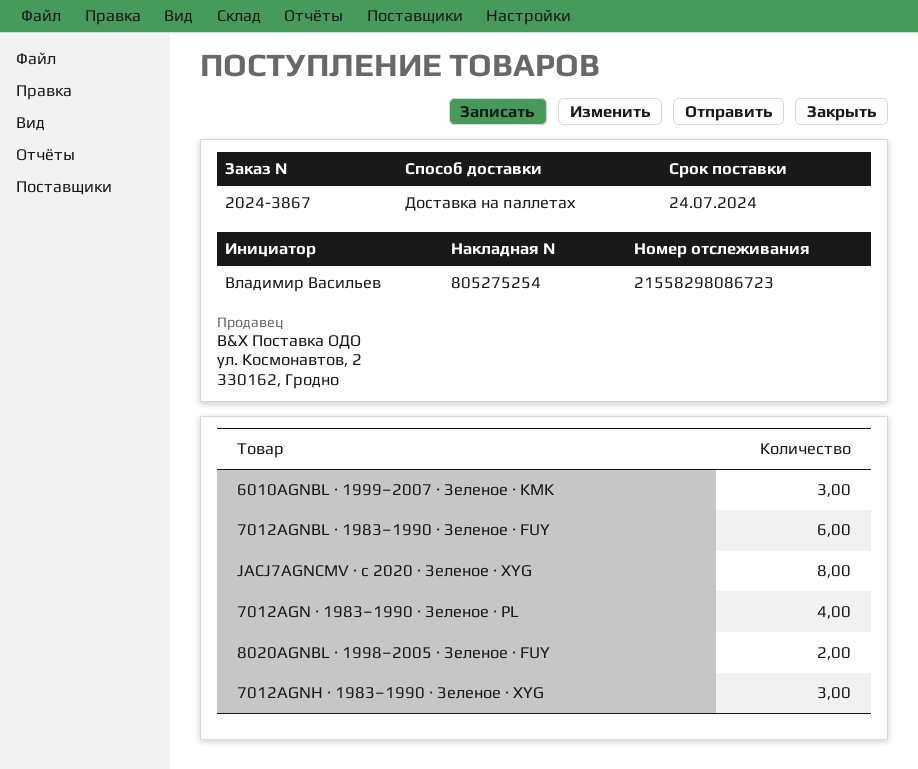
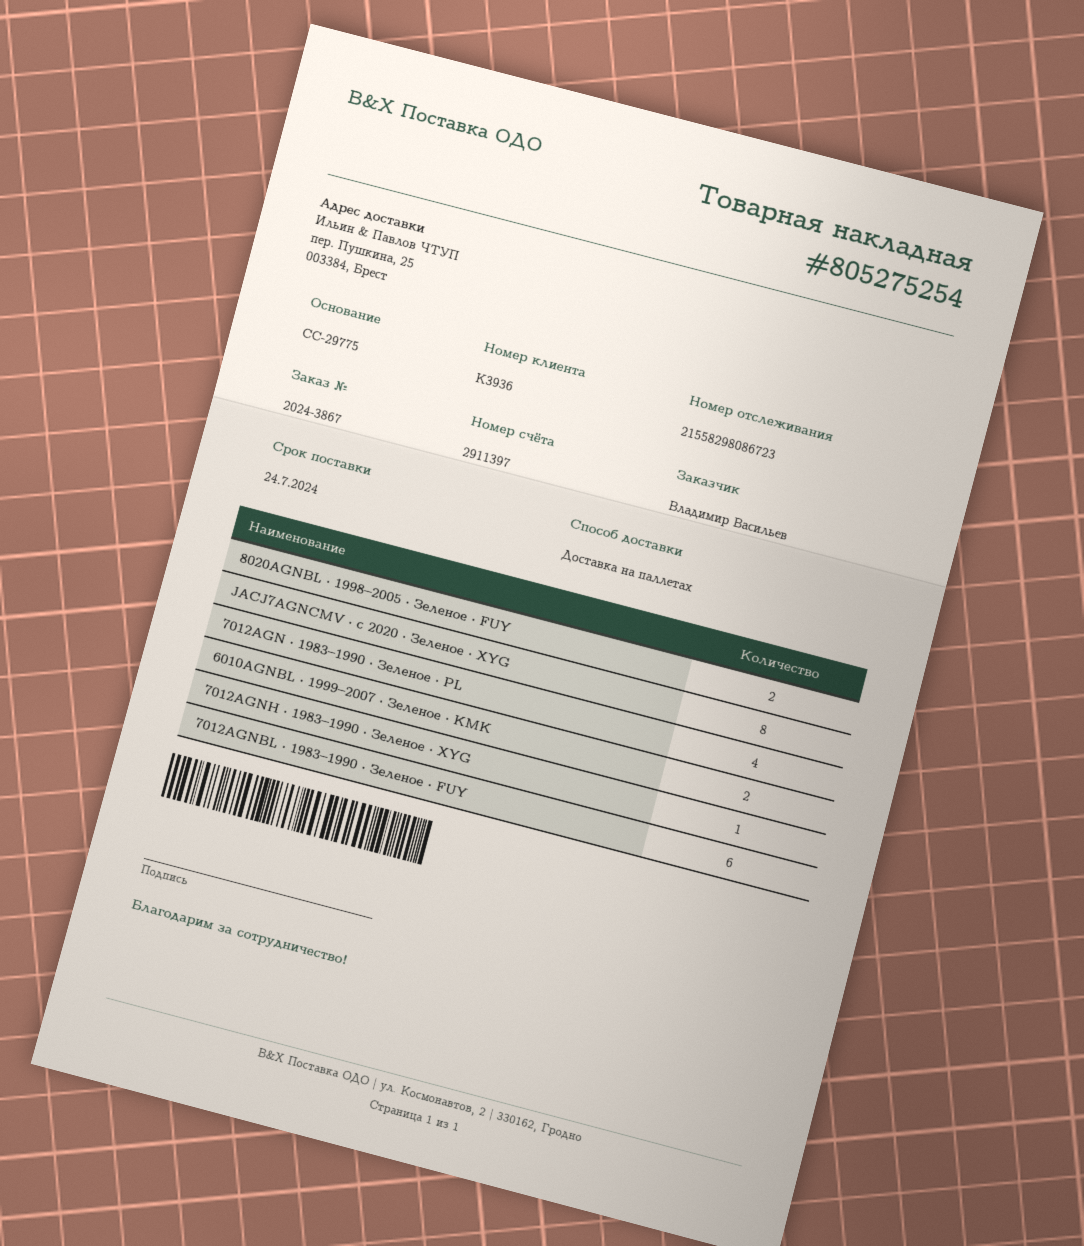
6010AGNBL · 1999–2007 · Зеленое · KMK: 3 -> 2
7012AGNH · 1983–1990 · Зеленое · XYG: 3 -> 1

